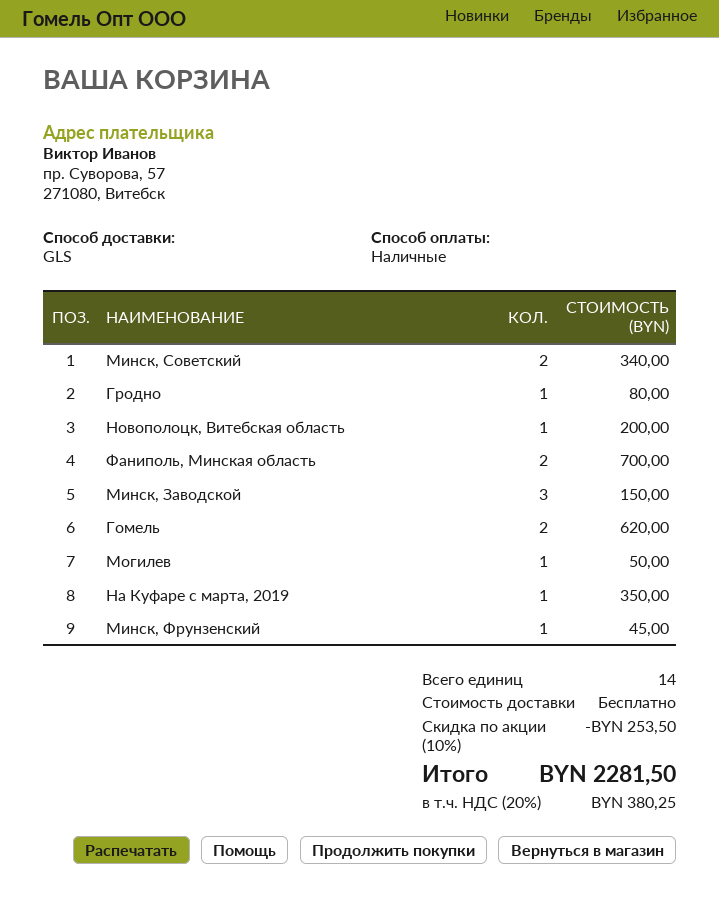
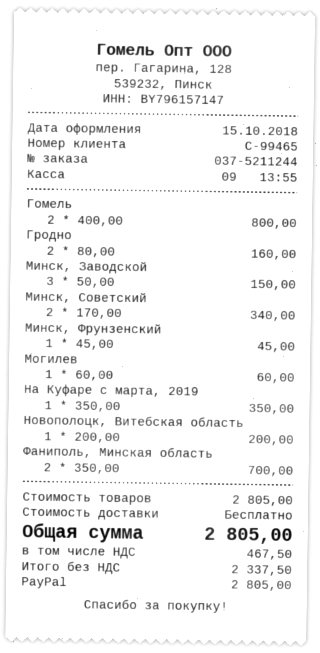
payment method: cash -> PayPal
Гродно: 1 for 80.00 -> 2 for 160.00
Гомель: 2 for 620.00 -> 2 for 800.00
Могилев: 1 for 50.00 -> 1 for 60.00
discount: 10% = 253.50 -> none
tax: 380.25 -> 467.50
total: 2281.50 -> 2805.00

